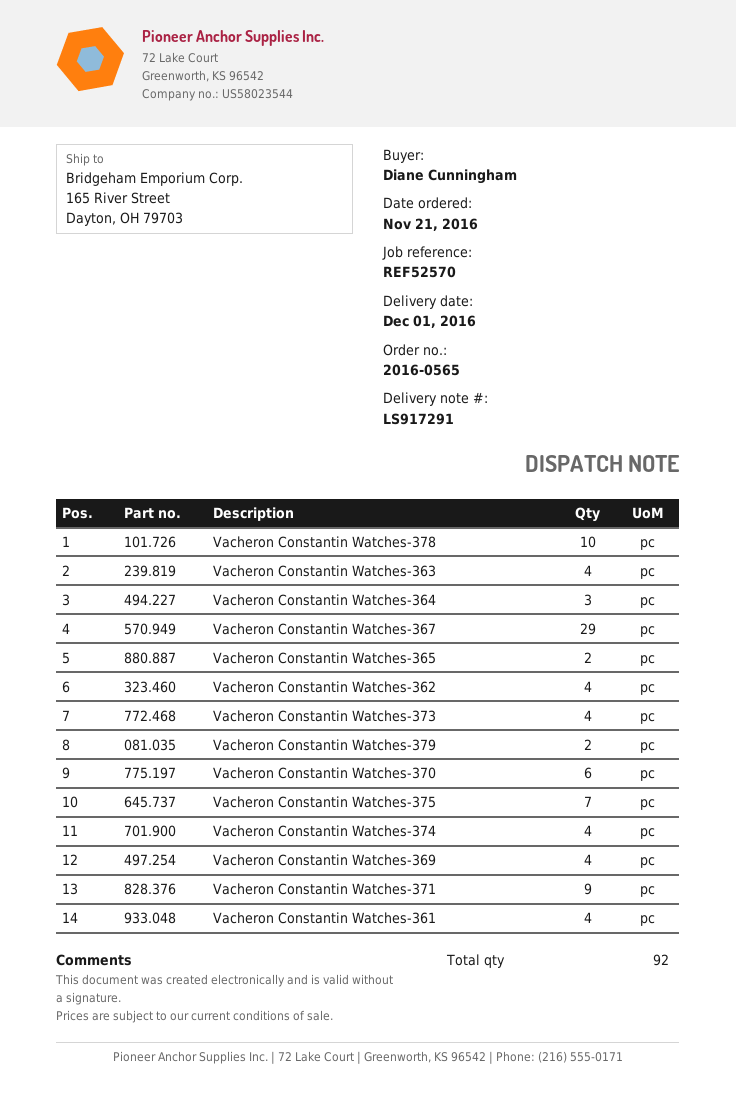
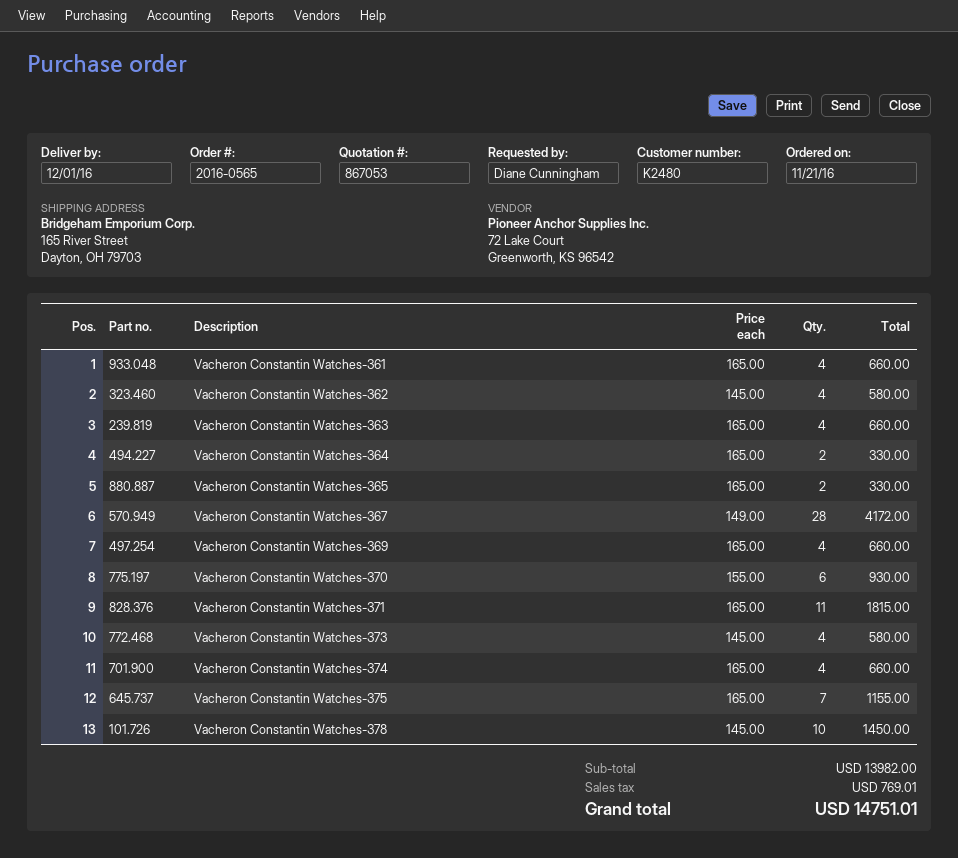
Vacheron Constantin Watches-364: 3 -> 2
Vacheron Constantin Watches-367: 29 -> 28
Vacheron Constantin Watches-379: 2 -> none
Vacheron Constantin Watches-371: 9 -> 11

